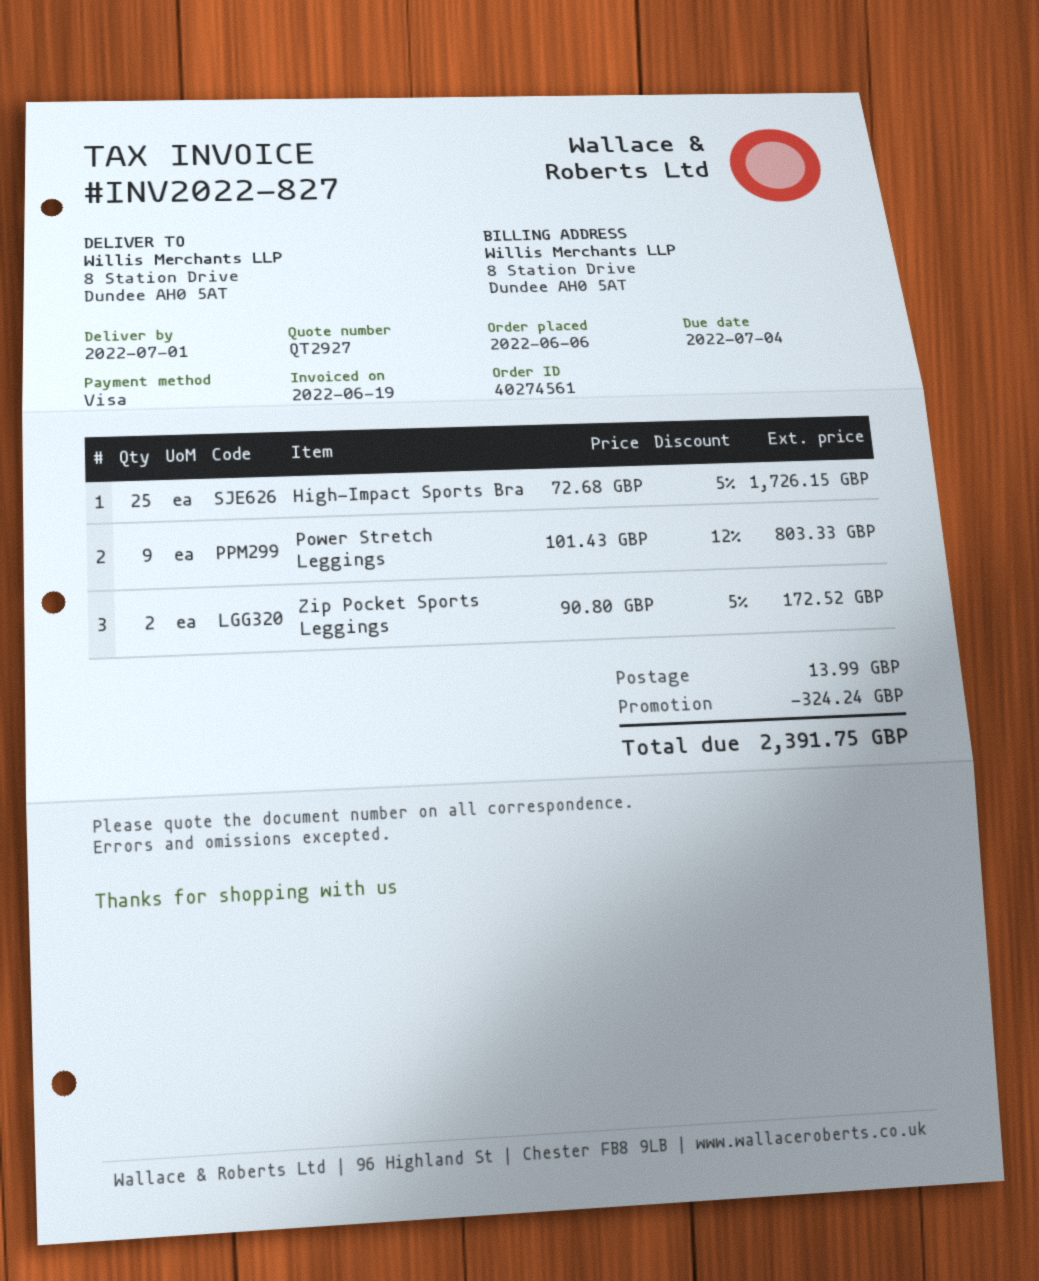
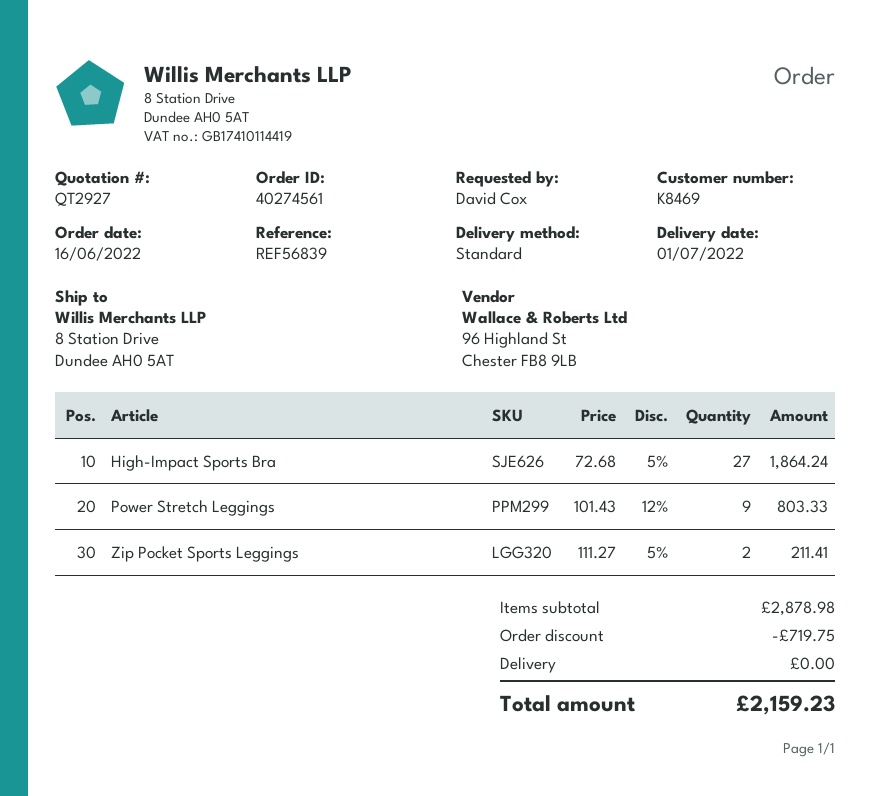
order date: 2022-06-06 -> 2022-06-16
High-Impact Sports Bra: 25 x 72.68 - 5% = 1726.15 -> 27 x 72.68 - 5% = 1864.24
Zip Pocket Sports Leggings: 2 x 90.80 - 5% = 172.52 -> 2 x 111.27 - 5% = 211.41
discount: 324.24 -> 719.75
shipping: 13.99 -> 0.00
total: 2391.75 -> 2159.23

